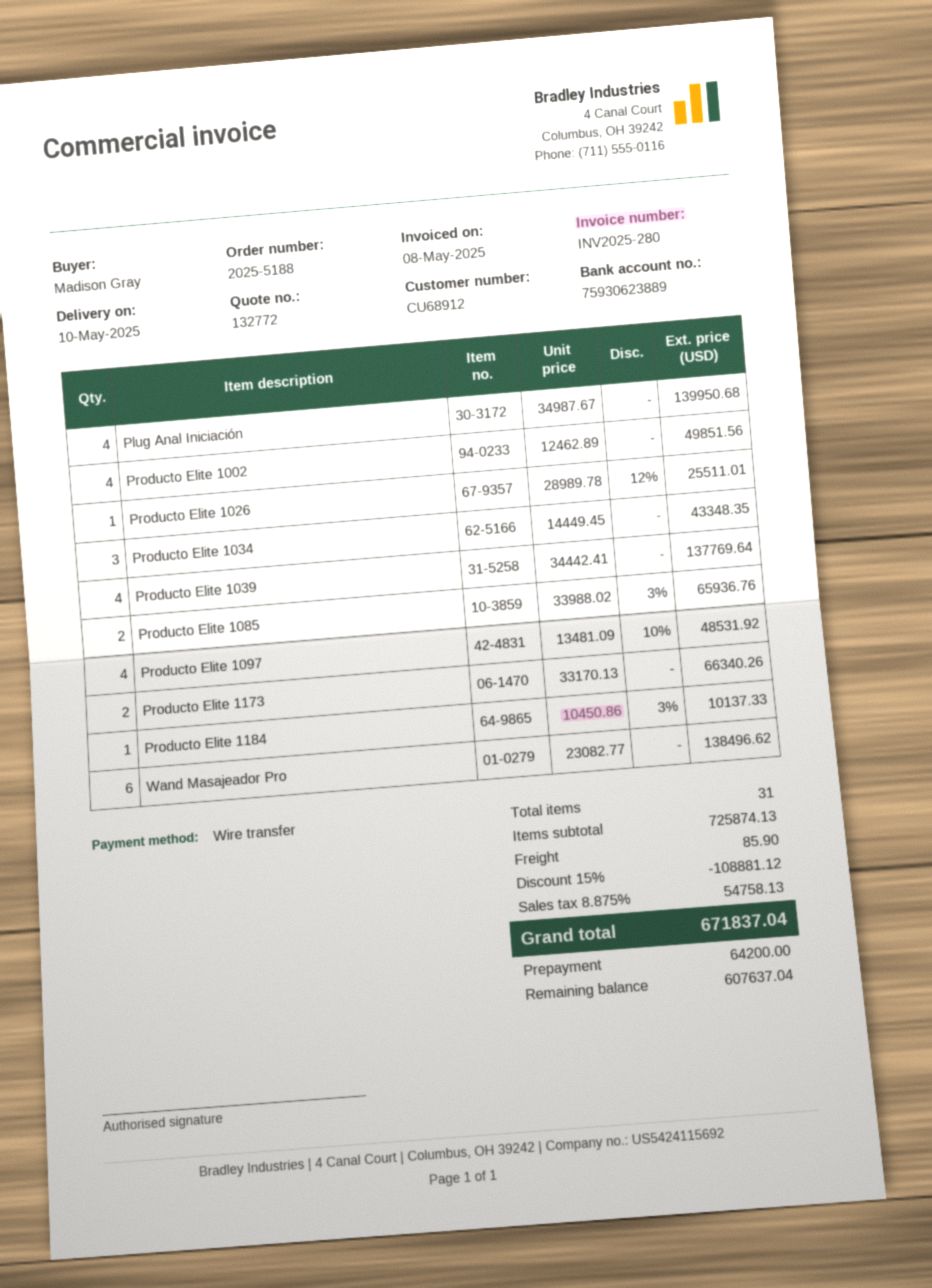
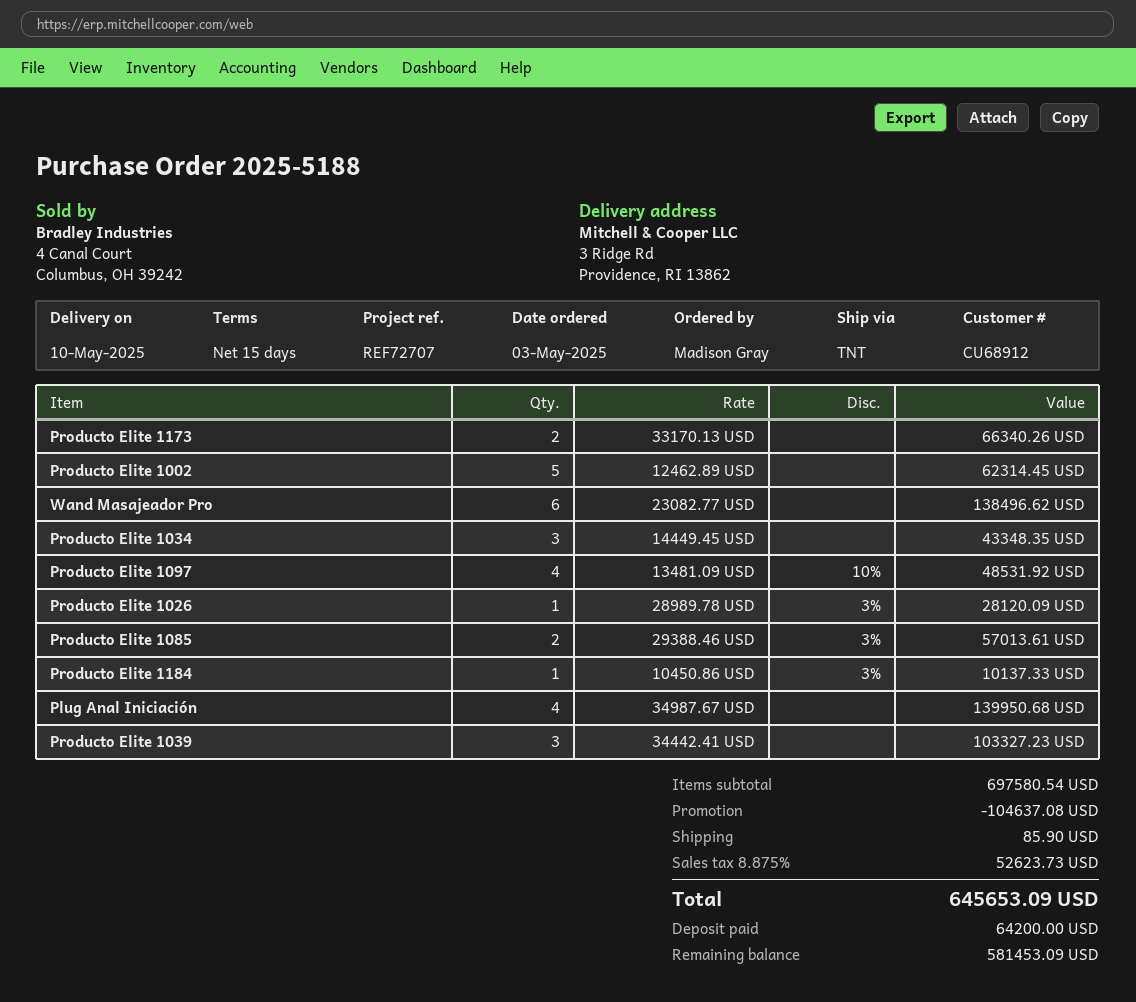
Producto Elite 1002: 4 x 12462.89 = 49851.56 -> 5 x 12462.89 = 62314.45
Producto Elite 1026: 1 x 28989.78 - 12% = 25511.01 -> 1 x 28989.78 - 3% = 28120.09
Producto Elite 1039: 4 x 34442.41 = 137769.64 -> 3 x 34442.41 = 103327.23
Producto Elite 1085: 2 x 33988.02 - 3% = 65936.76 -> 2 x 29388.46 - 3% = 57013.61
subtotal: 725874.13 -> 697580.54
discount: 108881.12 -> 104637.08
tax: 8.875% = 54758.13 -> 8.875% = 52623.73
total: 671837.04 -> 645653.09
balance: 607637.04 -> 581453.09

